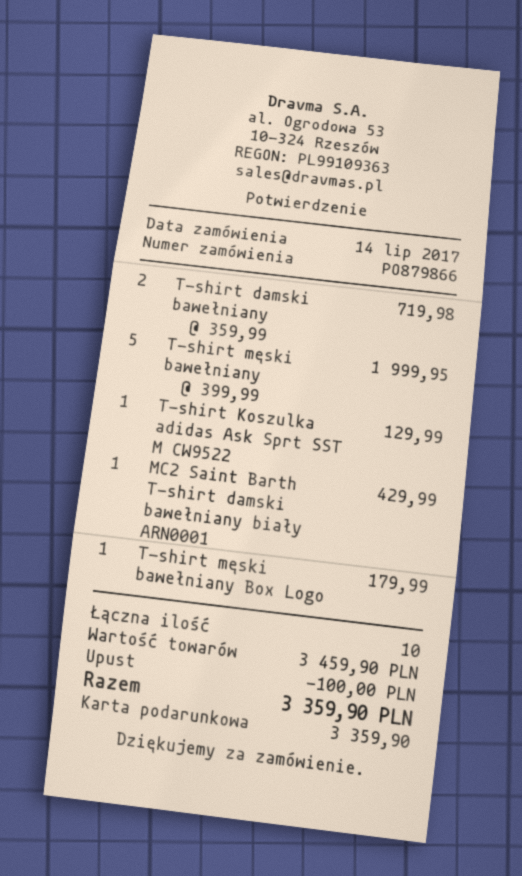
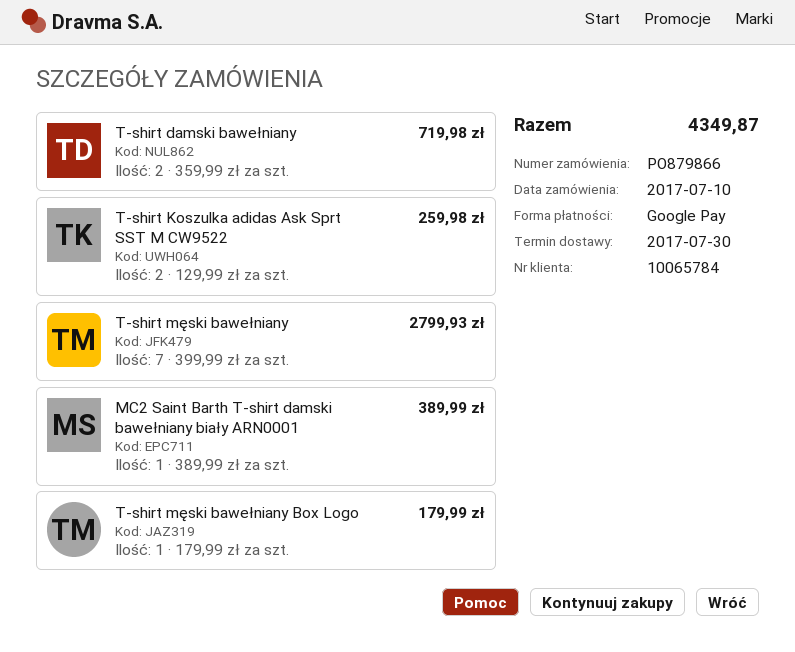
order date: 2017-07-14 -> 2017-07-10
payment method: gift card -> Google Pay
T-shirt męski bawełniany: 5 x 399.99 = 1999.95 -> 7 x 399.99 = 2799.93
T-shirt Koszulka adidas Ask Sprt SST M CW9522: 1 x 129.99 = 129.99 -> 2 x 129.99 = 259.98
MC2 Saint Barth T-shirt damski bawełniany biały ARN0001: 1 x 429.99 = 429.99 -> 1 x 389.99 = 389.99
discount: 100.00 -> none
total: 3359.90 -> 4349.87

